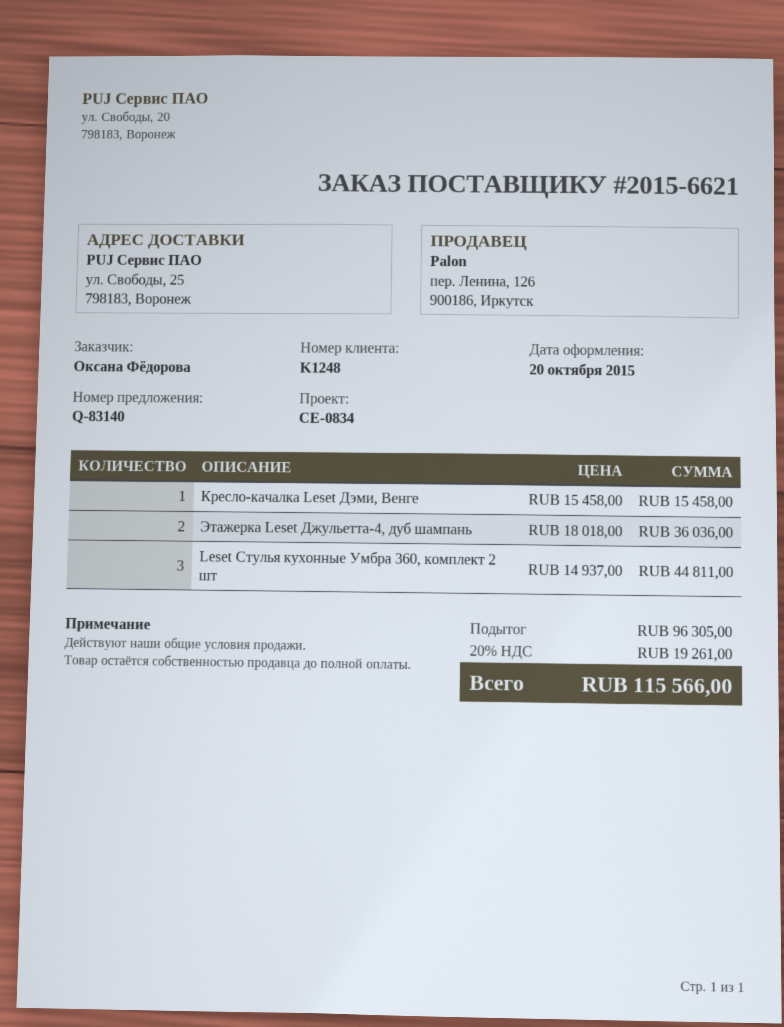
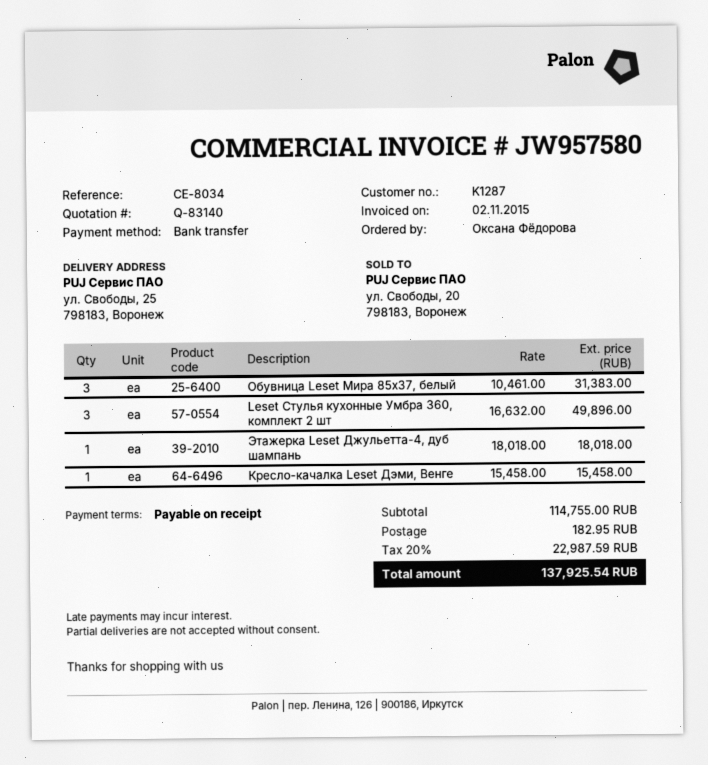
customer number: K1248 -> K1287
reference: CE-0834 -> CE-8034
Этажерка Leset Джульетта-4, дуб шампань: 2 x 18018.00 = 36036.00 -> 1 x 18018.00 = 18018.00
Leset Стулья кухонные Умбра 360, комплект 2 шт: 3 x 14937.00 = 44811.00 -> 3 x 16632.00 = 49896.00
Обувница Leset Мира 85х37, белый: none -> 3 x 10461.00 = 31383.00
subtotal: 96305.00 -> 114755.00
shipping: none -> 182.95
tax: 20% = 19261.00 -> 20% = 22987.59
total: 115566.00 -> 137925.54

